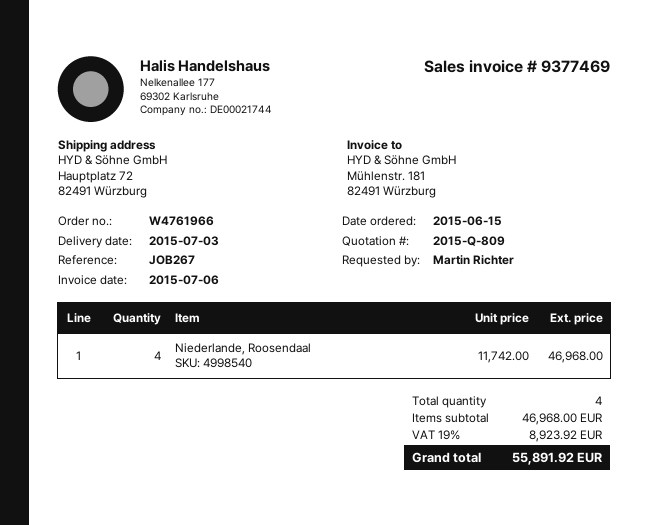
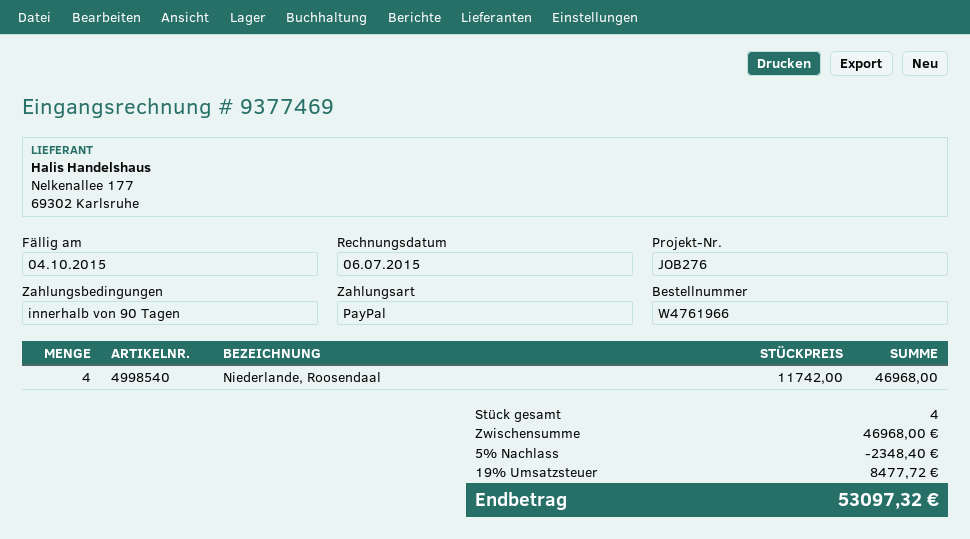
reference: JOB267 -> JOB276
discount: none -> 5% = 2348.40
tax: 19% = 8923.92 -> 19% = 8477.72
total: 55891.92 -> 53097.32

